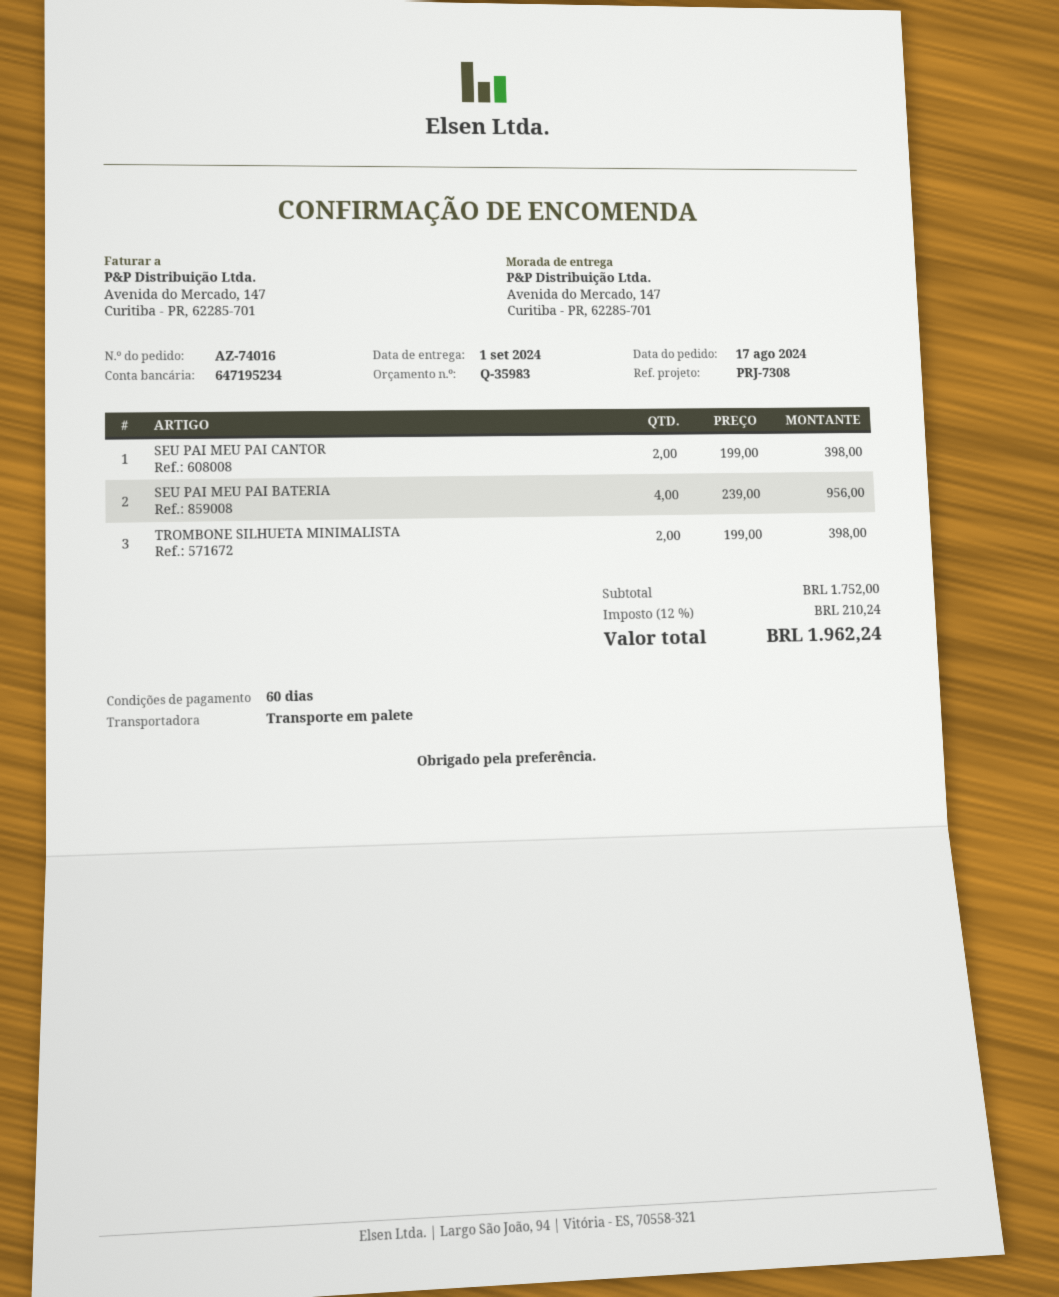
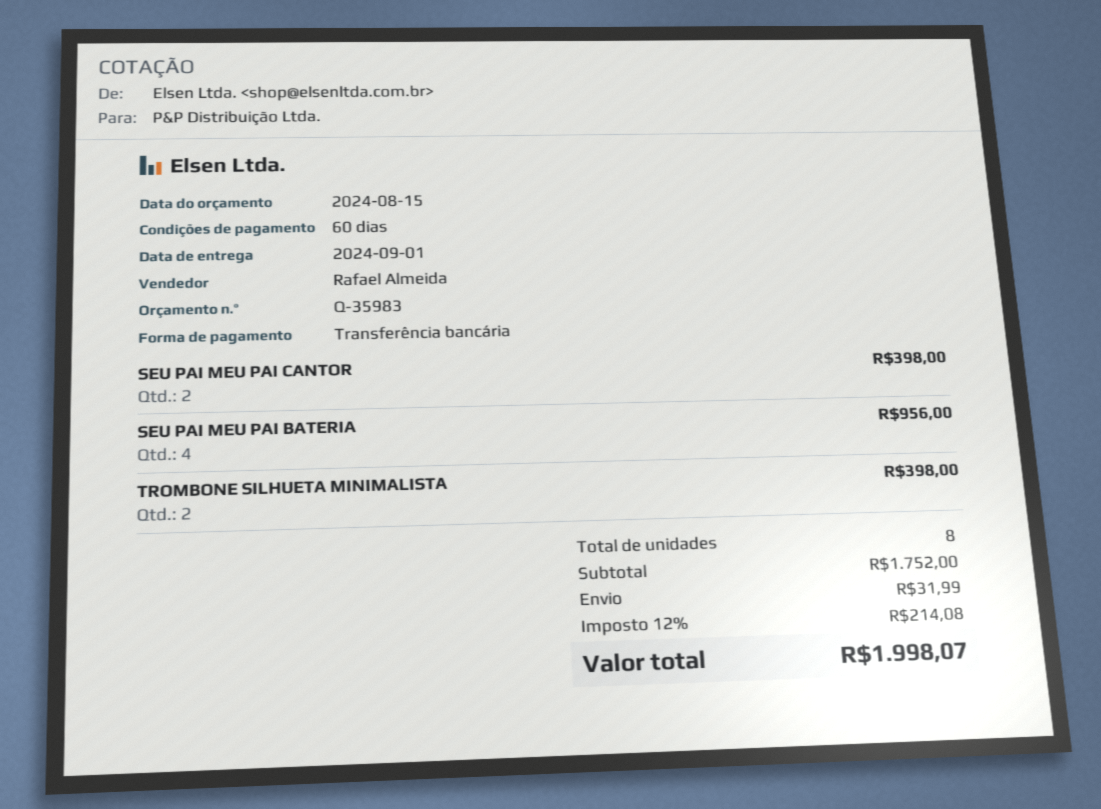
shipping: none -> 31.99
tax: 12% = 210.24 -> 12% = 214.08
total: 1962.24 -> 1998.07

